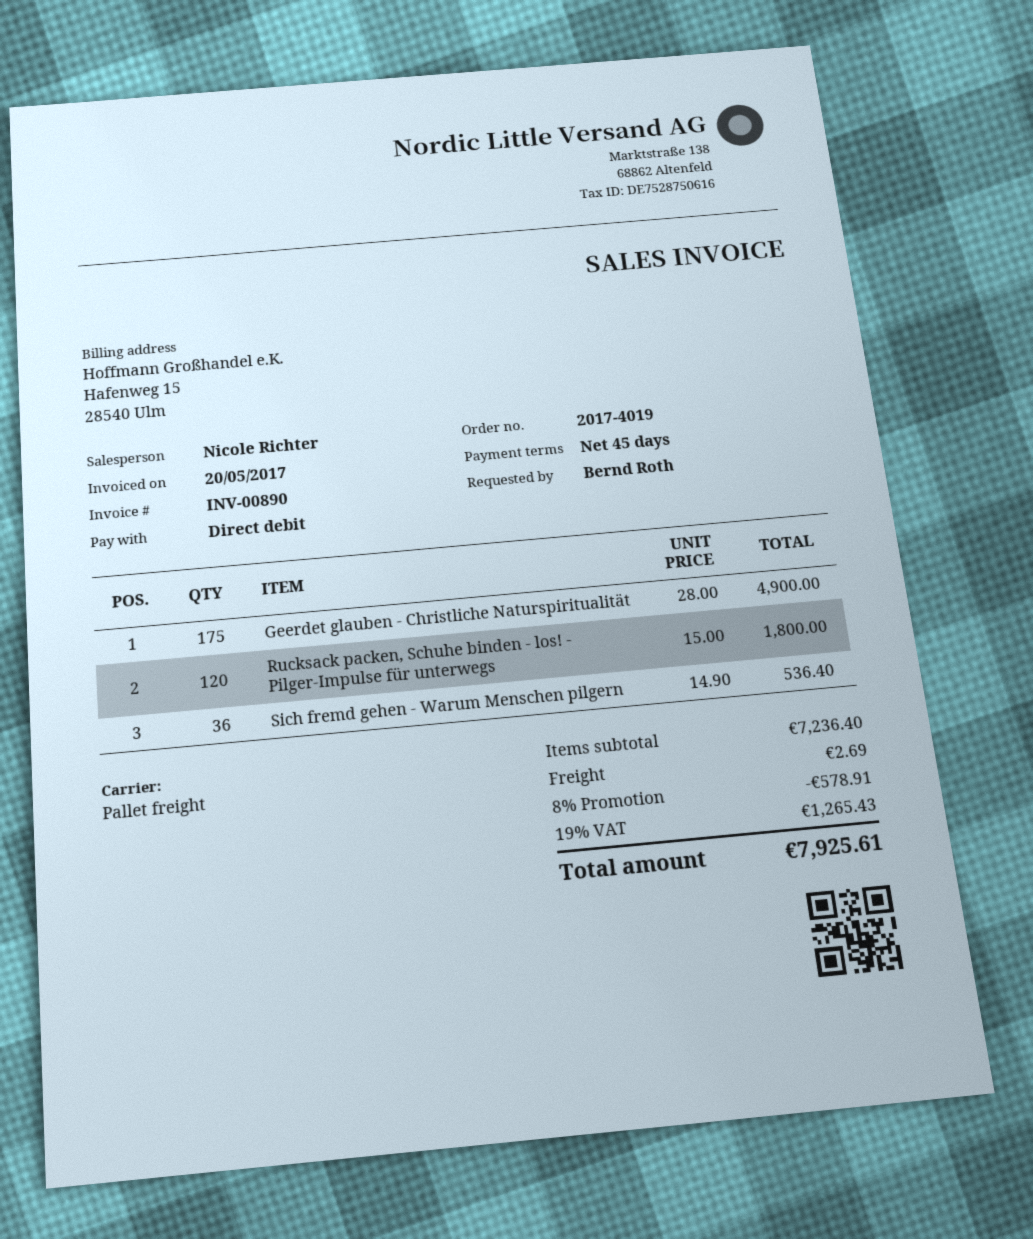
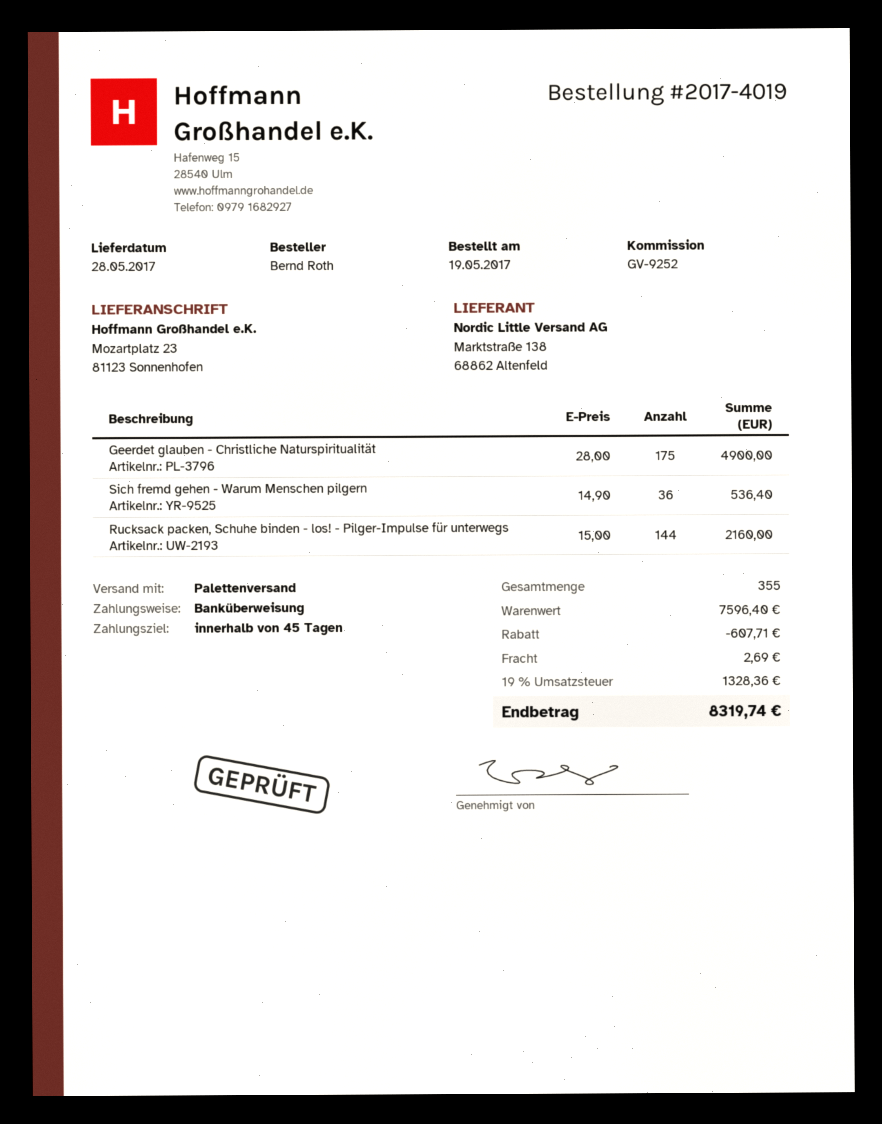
payment method: direct debit -> bank transfer
Rucksack packen, Schuhe binden - los! - Pilger-Impulse für unterwegs: 120 x 15.00 = 1800.00 -> 144 x 15.00 = 2160.00
subtotal: 7236.40 -> 7596.40
discount: 578.91 -> 607.71
tax: 19% = 1265.43 -> 19% = 1328.36
total: 7925.61 -> 8319.74

